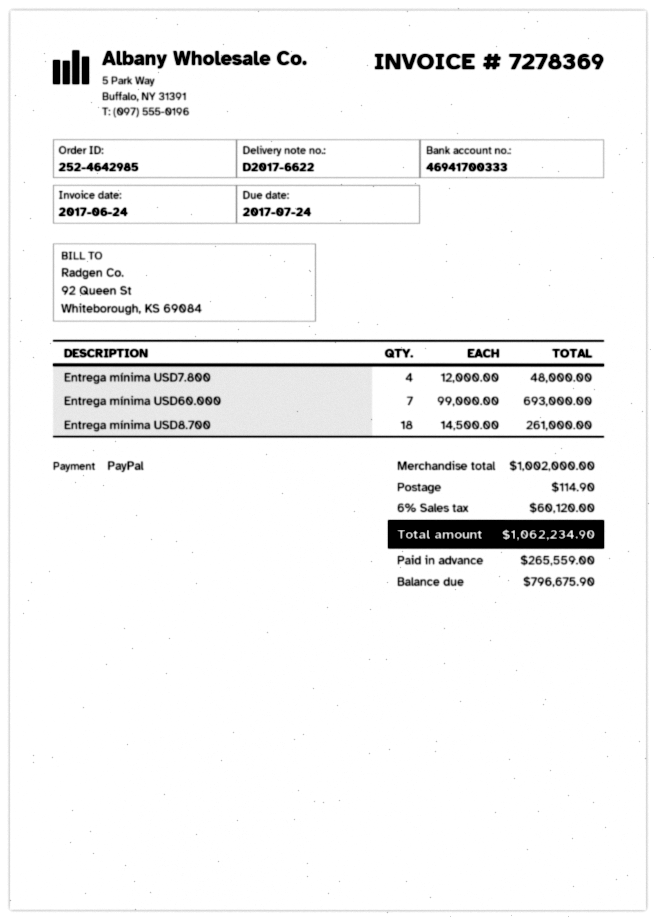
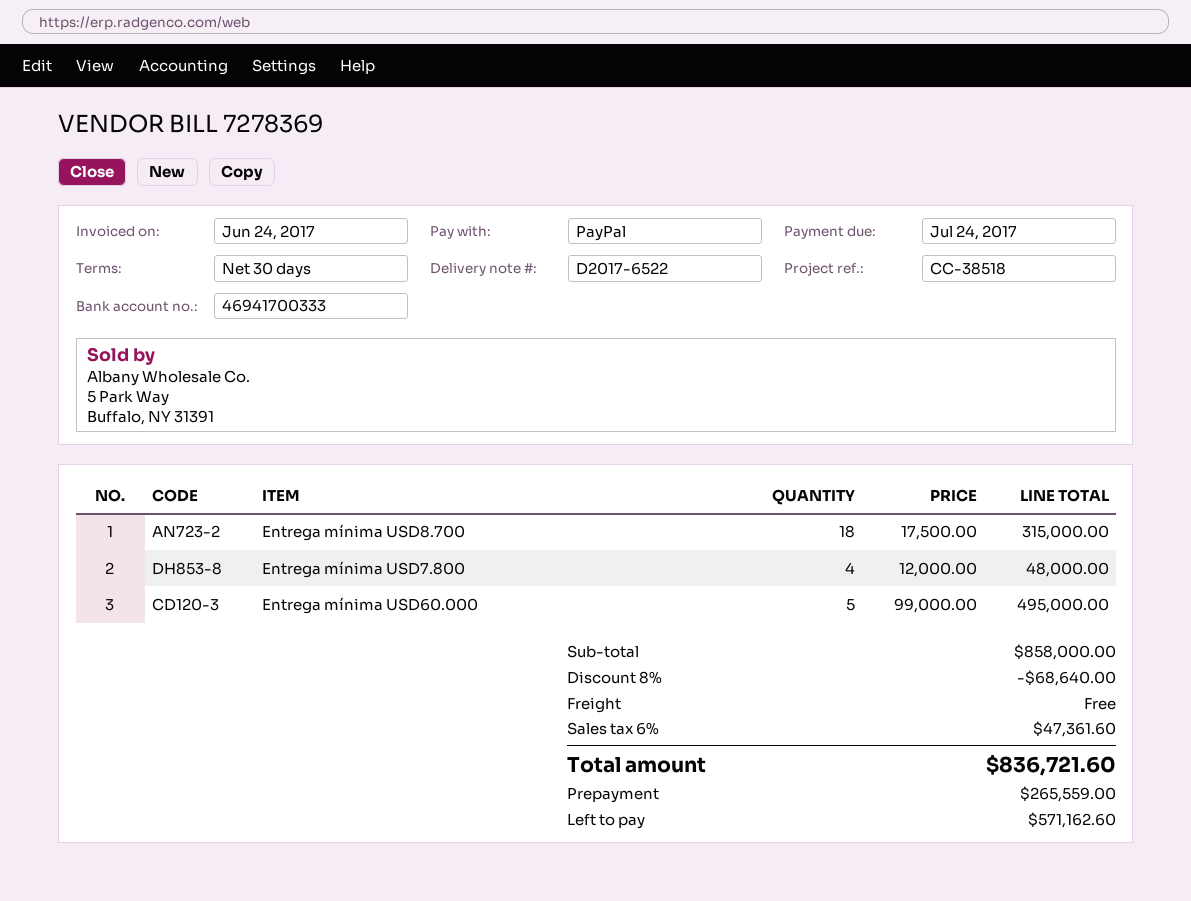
delivery note number: D2017-6622 -> D2017-6522
Entrega mínima USD60.000: 7 x 99000.00 = 693000.00 -> 5 x 99000.00 = 495000.00
Entrega mínima USD8.700: 18 x 14500.00 = 261000.00 -> 18 x 17500.00 = 315000.00
subtotal: 1002000.00 -> 858000.00
discount: none -> 8% = 68640.00
shipping: 114.90 -> 0.00
tax: 6% = 60120.00 -> 6% = 47361.60
total: 1062234.90 -> 836721.60
balance: 796675.90 -> 571162.60

